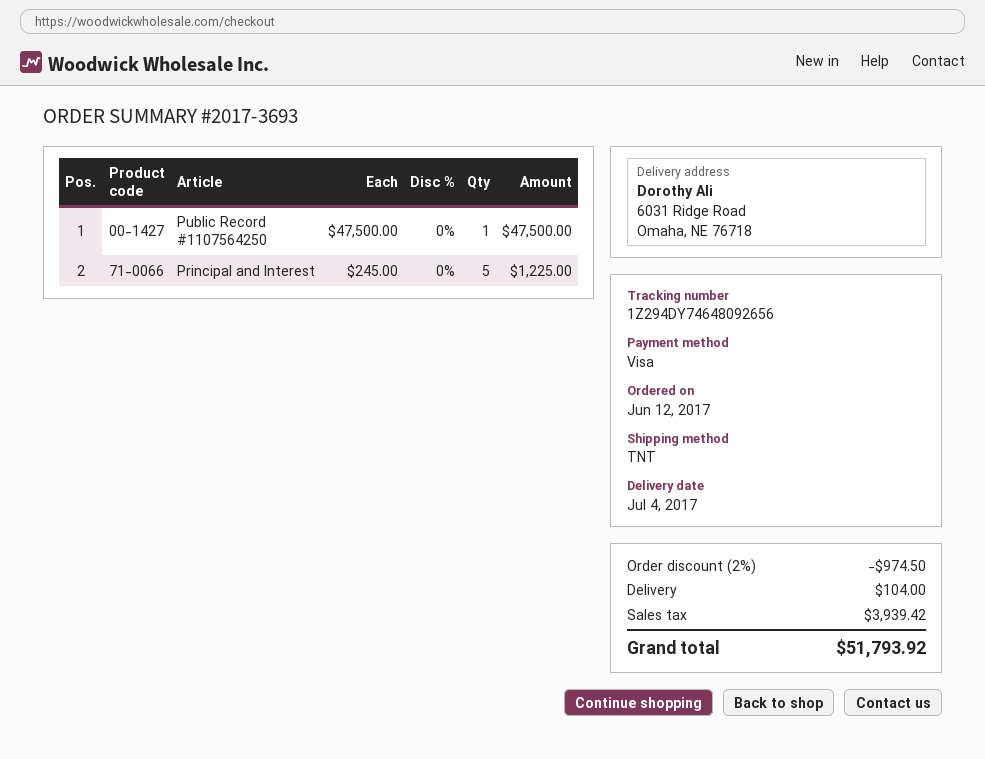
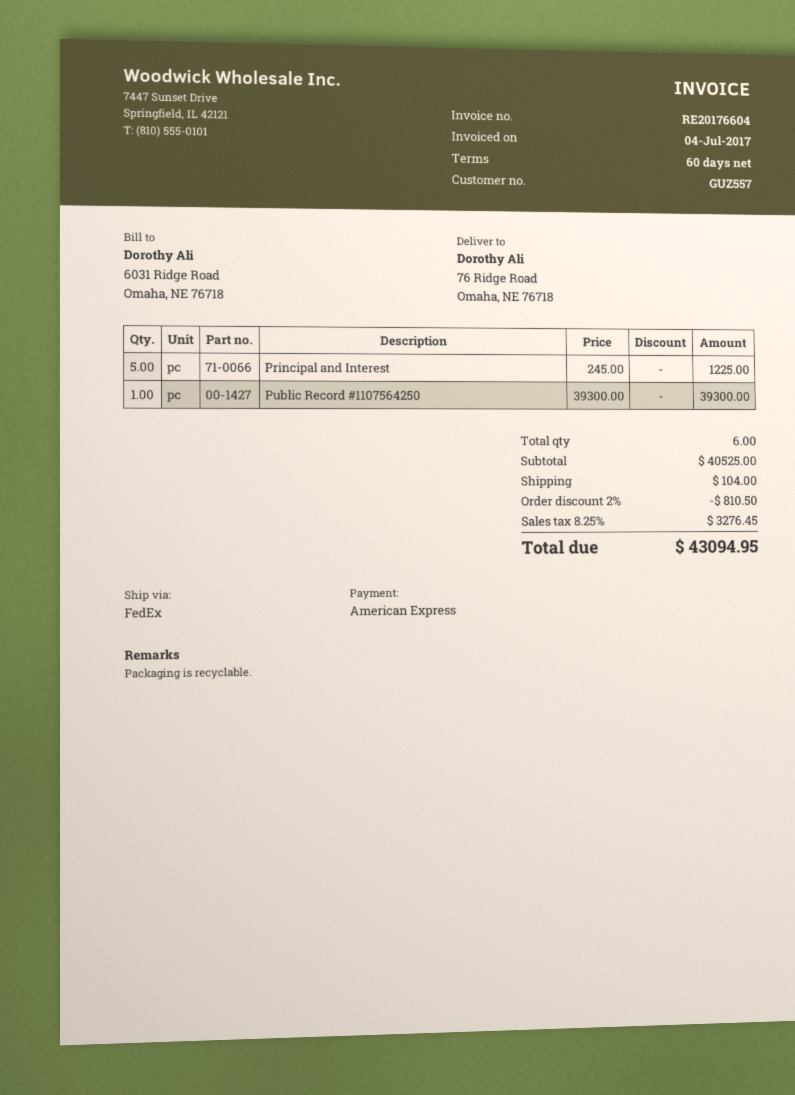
payment method: Visa -> American Express
shipping method: TNT -> FedEx
ship to: 6031 Ridge Road, Omaha, NE 76718 -> 76 Ridge Road, Omaha, NE 76718
Public Record #1107564250: 1 x 47500.00 = 47500.00 -> 1 x 39300.00 = 39300.00
discount: 2% = 974.50 -> 2% = 810.50
tax: 3939.42 -> 3276.45
total: 51793.92 -> 43094.95

